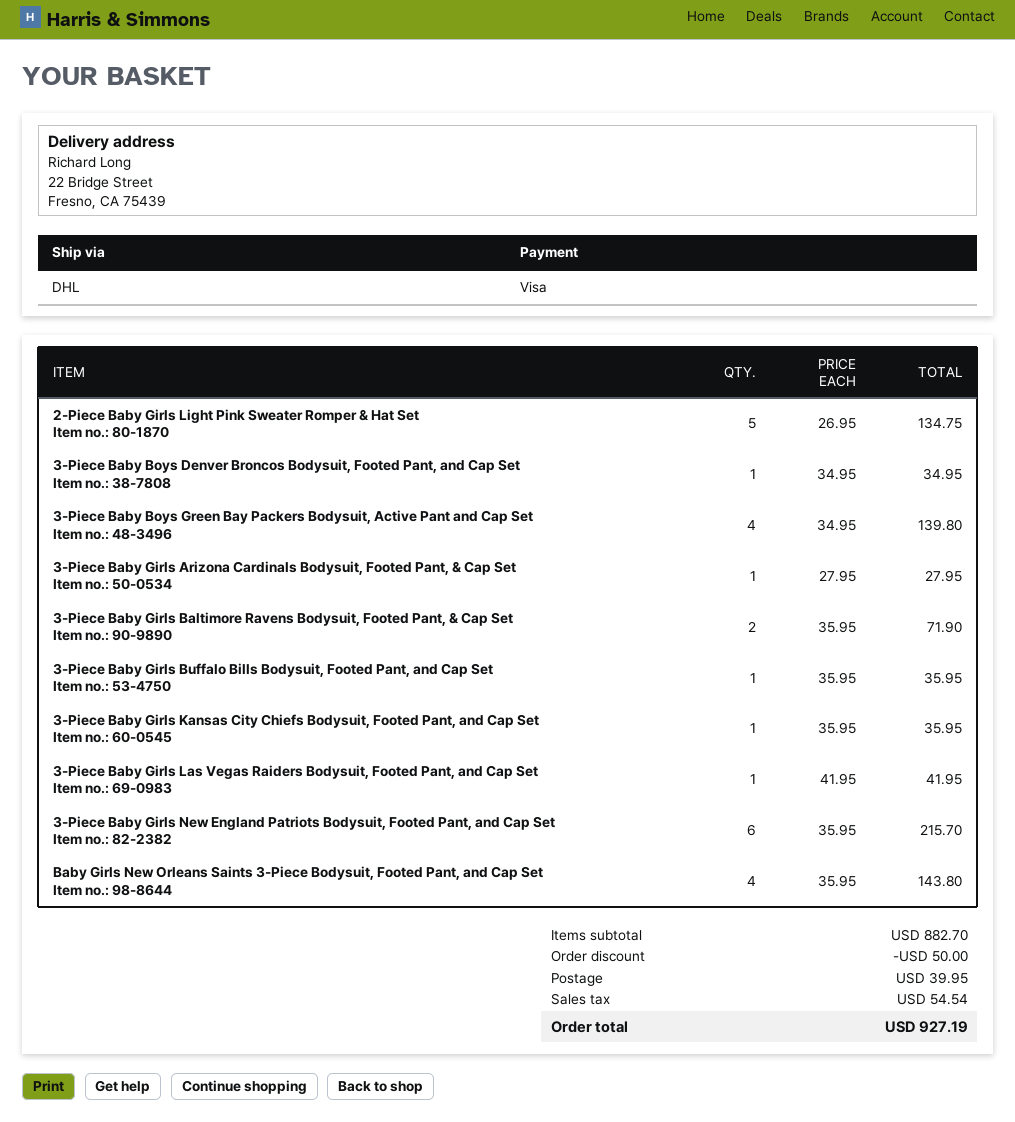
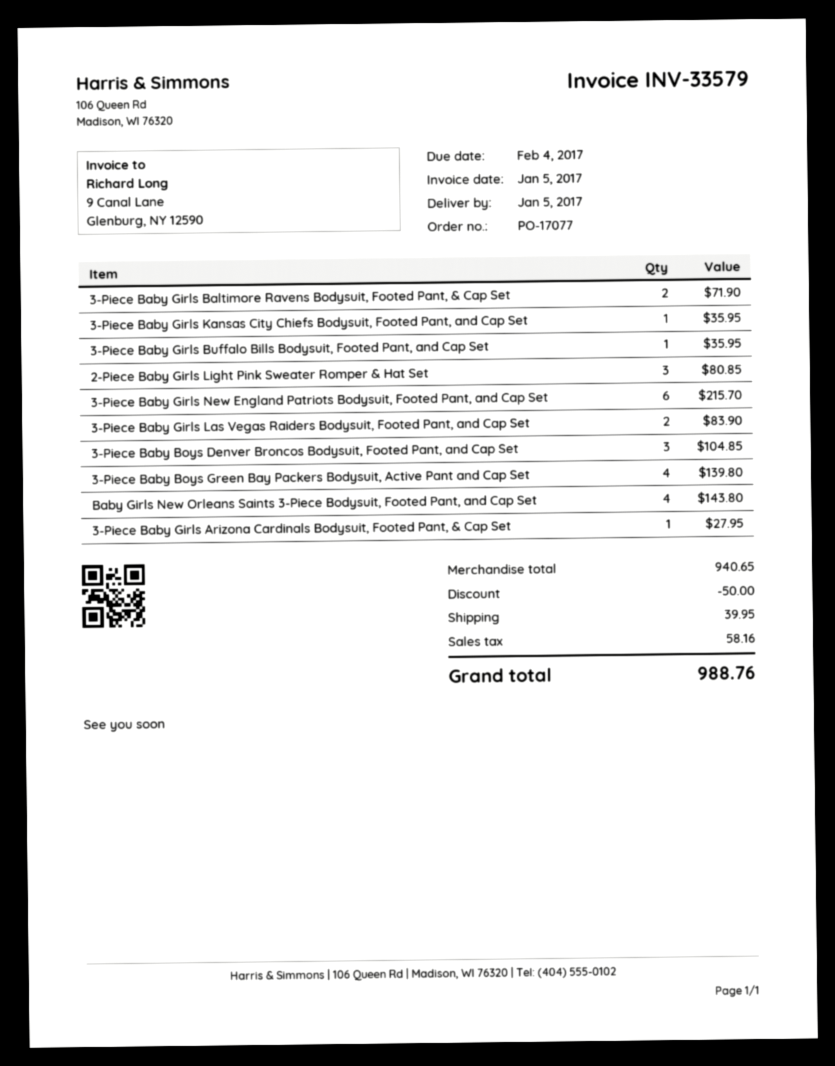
2-Piece Baby Girls Light Pink Sweater Romper & Hat Set: 5 for 134.75 -> 3 for 80.85
3-Piece Baby Boys Denver Broncos Bodysuit, Footed Pant, and Cap Set: 1 for 34.95 -> 3 for 104.85
3-Piece Baby Girls Las Vegas Raiders Bodysuit, Footed Pant, and Cap Set: 1 for 41.95 -> 2 for 83.90
subtotal: 882.70 -> 940.65
tax: 54.54 -> 58.16
total: 927.19 -> 988.76

